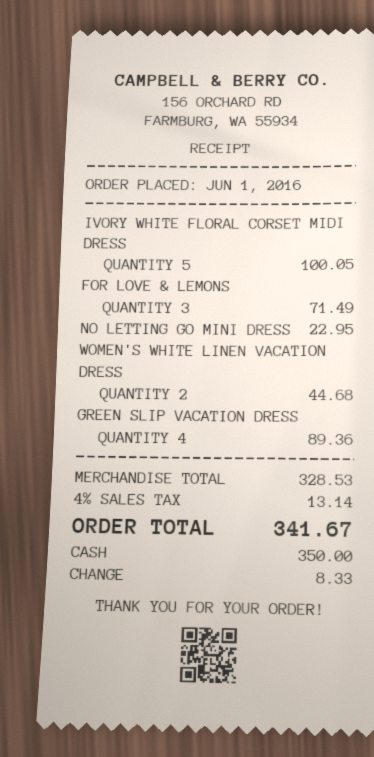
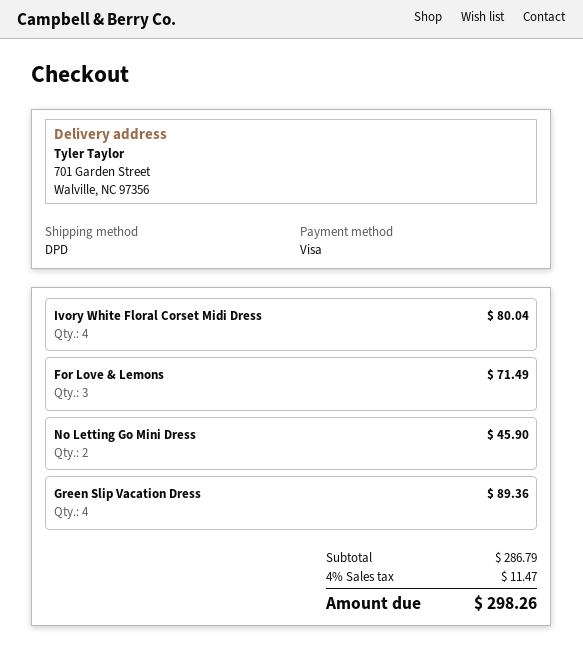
payment method: cash -> Visa
IVORY WHITE FLORAL CORSET MIDI DRESS: 5 for 100.05 -> 4 for 80.04
NO LETTING GO MINI DRESS: 1 for 22.95 -> 2 for 45.90
WOMEN'S WHITE LINEN VACATION DRESS: 2 for 44.68 -> none
subtotal: 328.53 -> 286.79
tax: 4% = 13.14 -> 4% = 11.47
total: 341.67 -> 298.26

